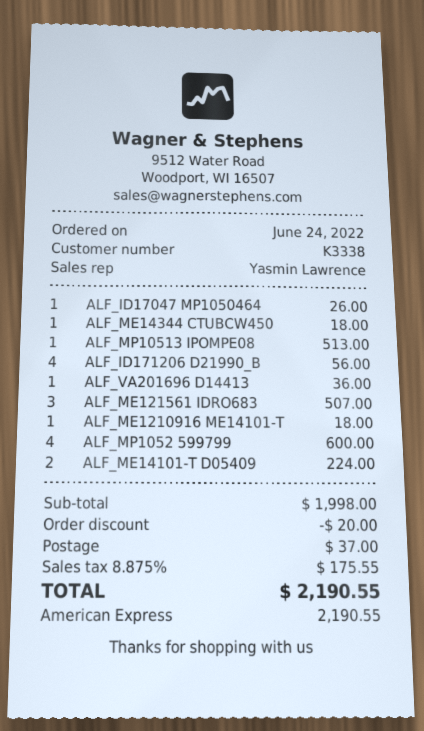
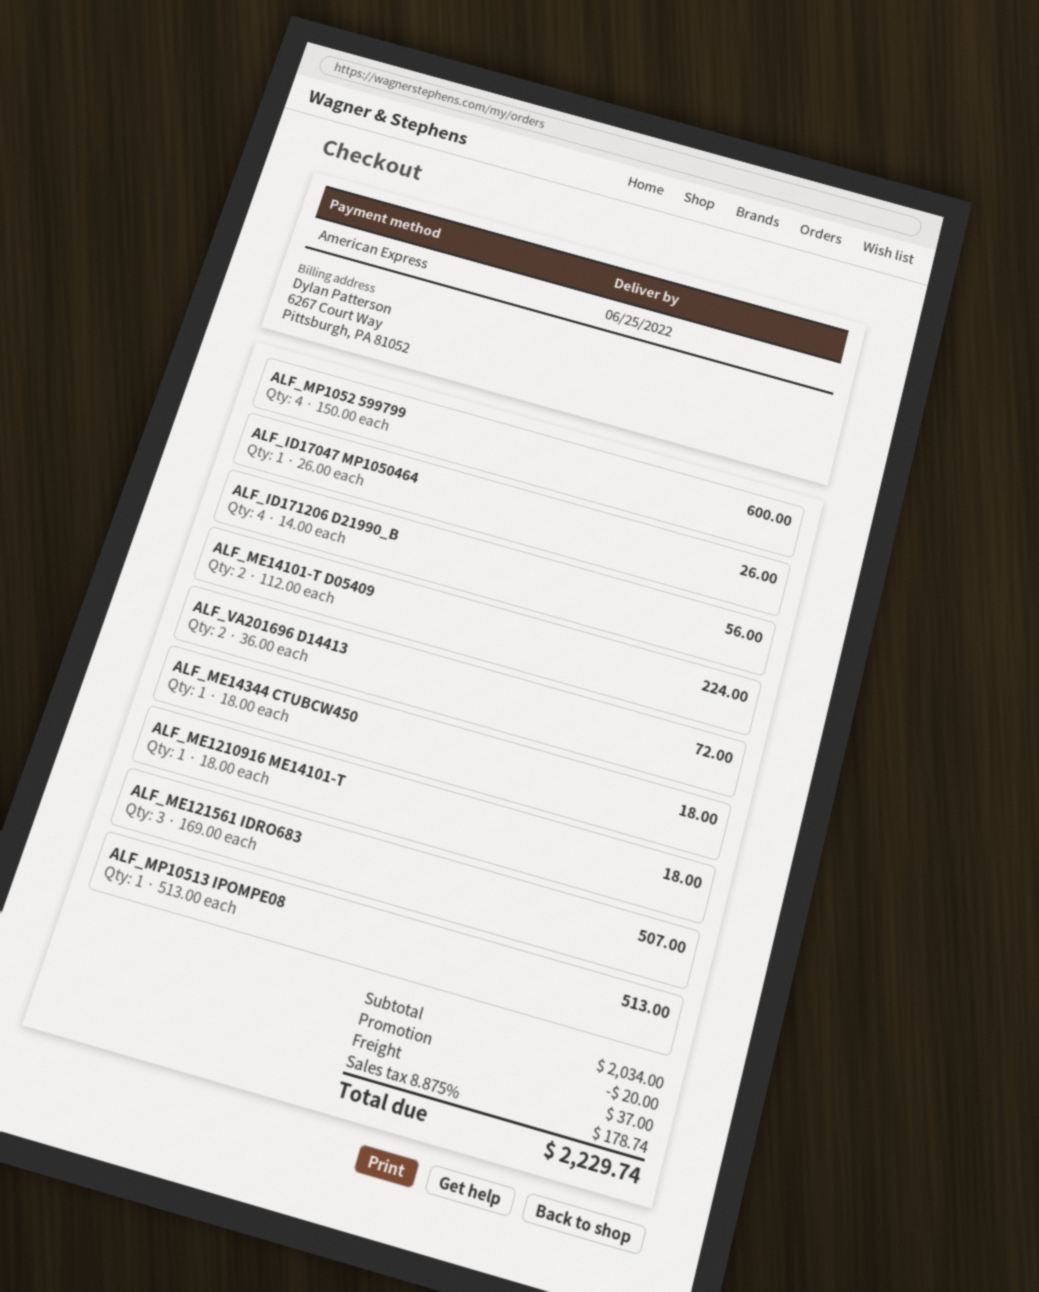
ALF_VA201696 D14413: 1 for 36.00 -> 2 for 72.00
subtotal: 1998.00 -> 2034.00
tax: 8.875% = 175.55 -> 8.875% = 178.74
total: 2190.55 -> 2229.74

